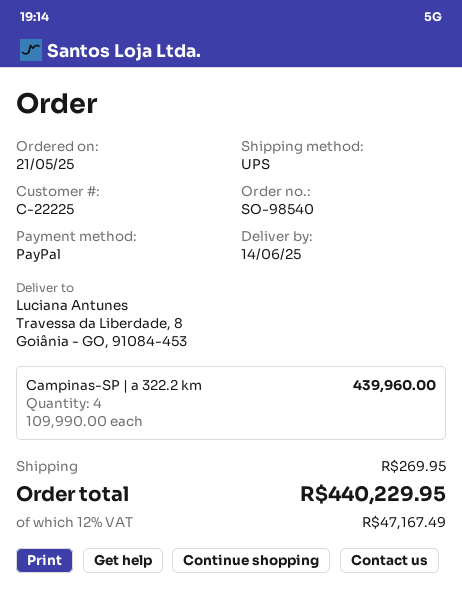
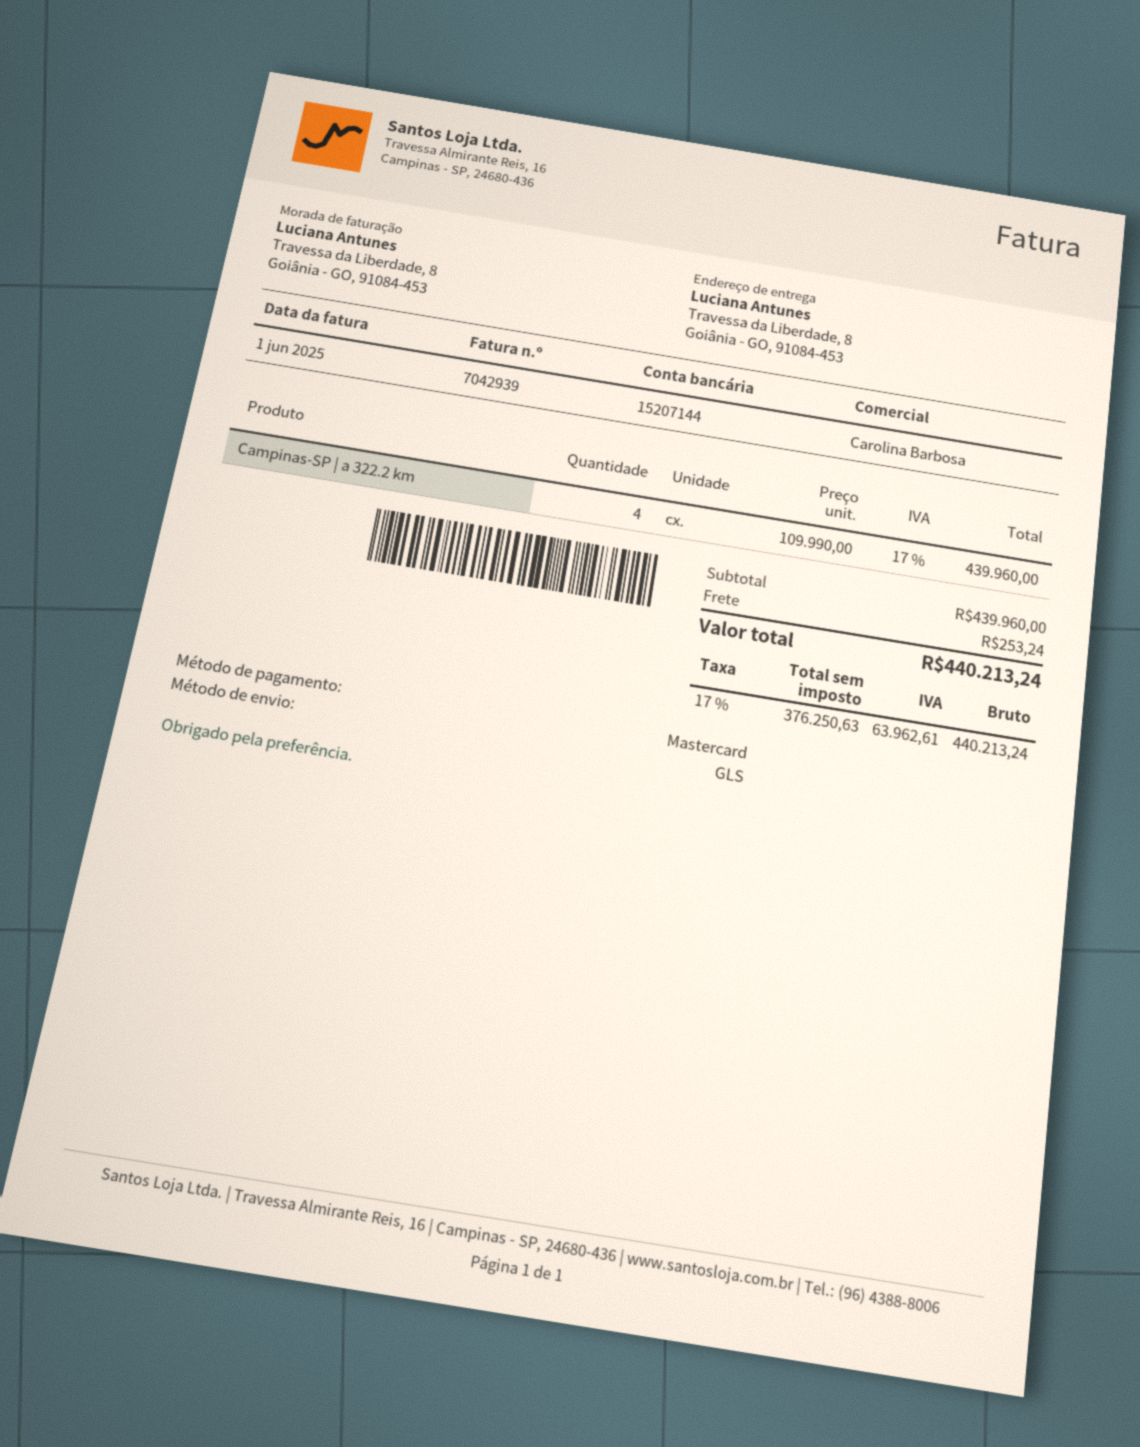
payment method: PayPal -> Mastercard
shipping method: UPS -> GLS
shipping: 269.95 -> 253.24
tax: 12% = 47167.49 -> 17% = 63962.61
total: 440229.95 -> 440213.24

